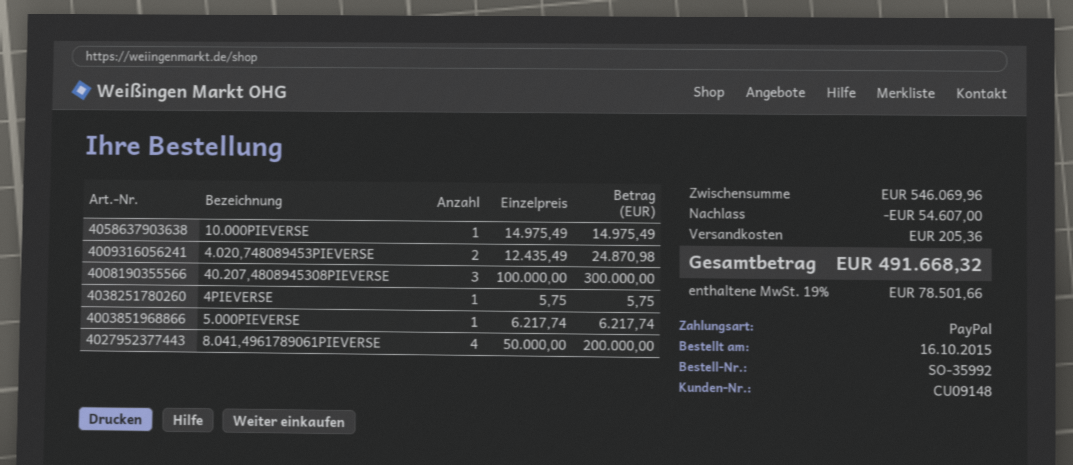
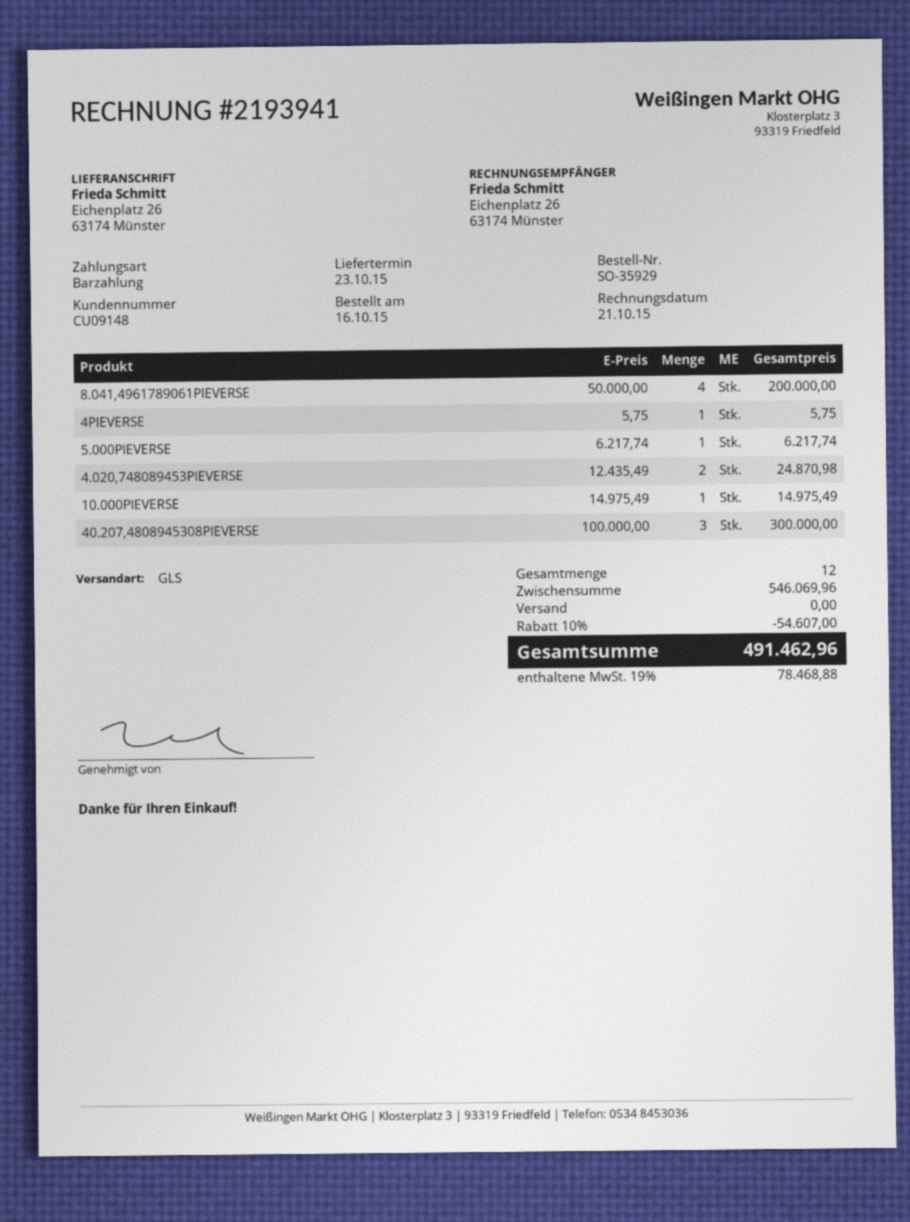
order number: SO-35992 -> SO-35929
payment method: PayPal -> cash
shipping: 205.36 -> 0.00
tax: 19% = 78501.66 -> 19% = 78468.88
total: 491668.32 -> 491462.96

